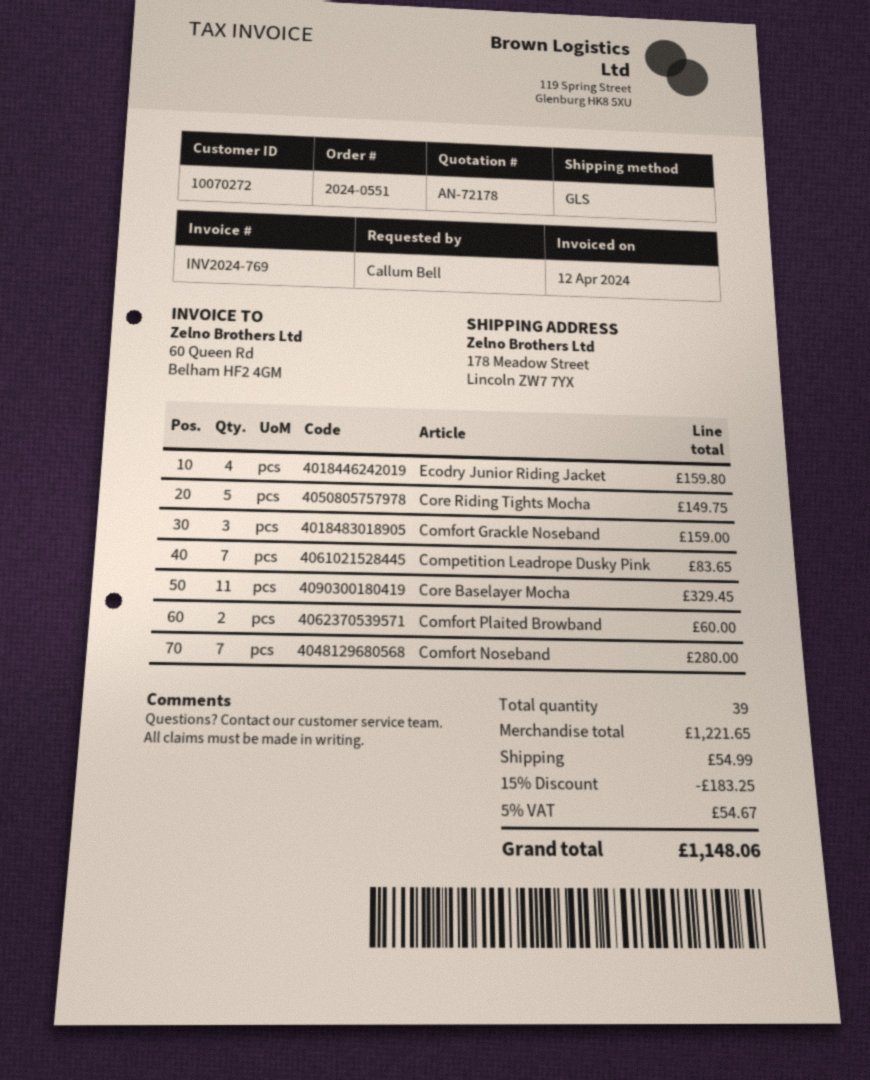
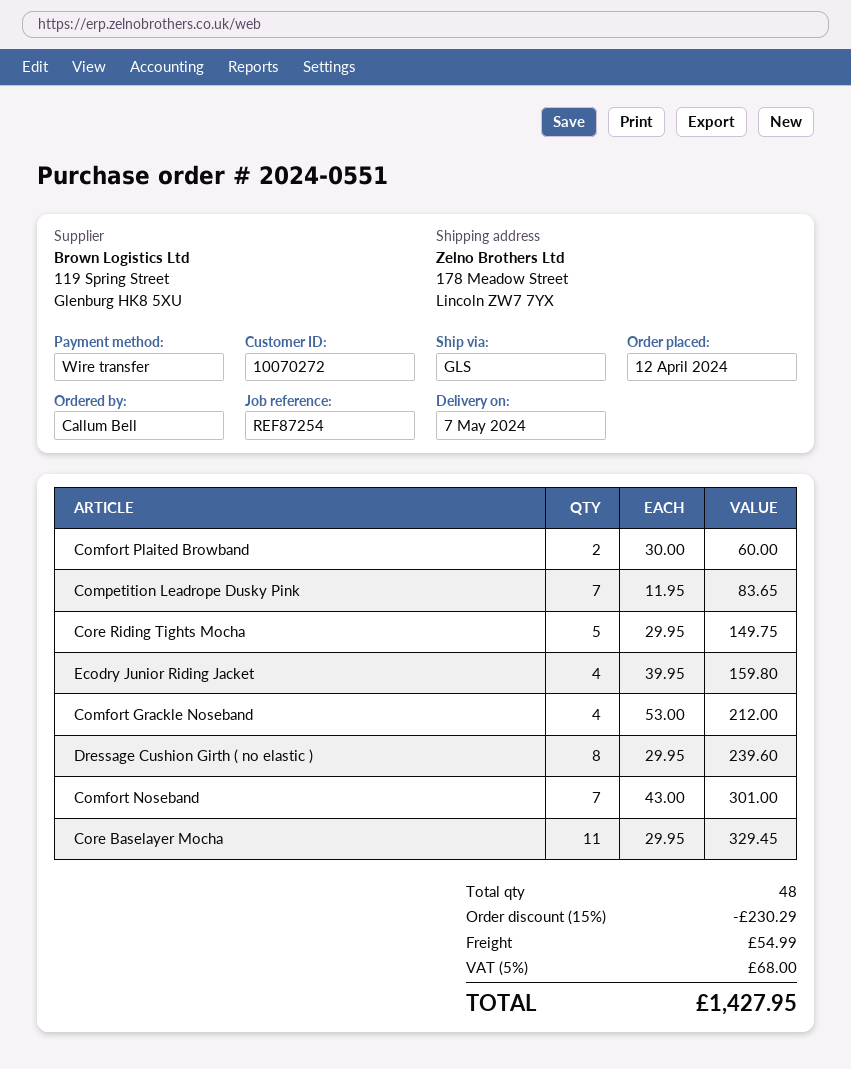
Comfort Grackle Noseband: 3 for 159.00 -> 4 for 212.00
Comfort Noseband: 7 for 280.00 -> 7 for 301.00
Dressage Cushion Girth ( no elastic ): none -> 8 for 239.60
total quantity: 39 -> 48
discount: 15% = 183.25 -> 15% = 230.29
tax: 5% = 54.67 -> 5% = 68.00
total: 1148.06 -> 1427.95

